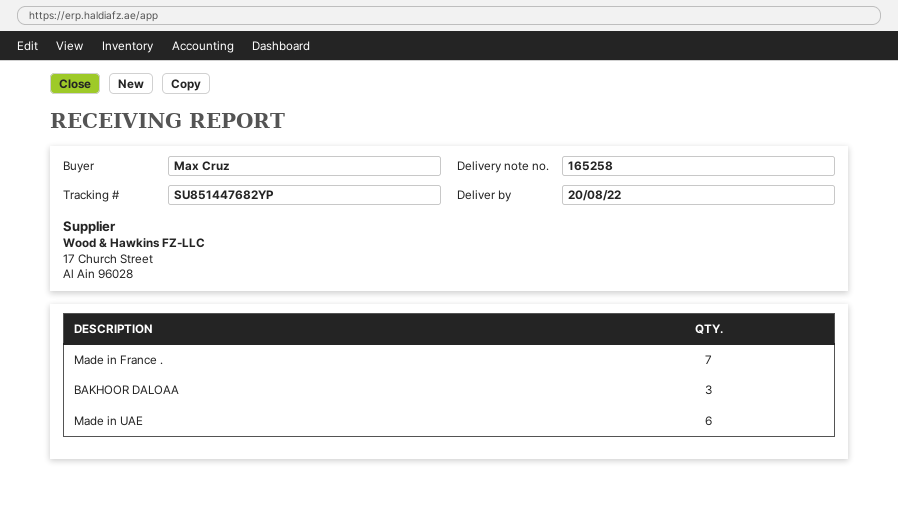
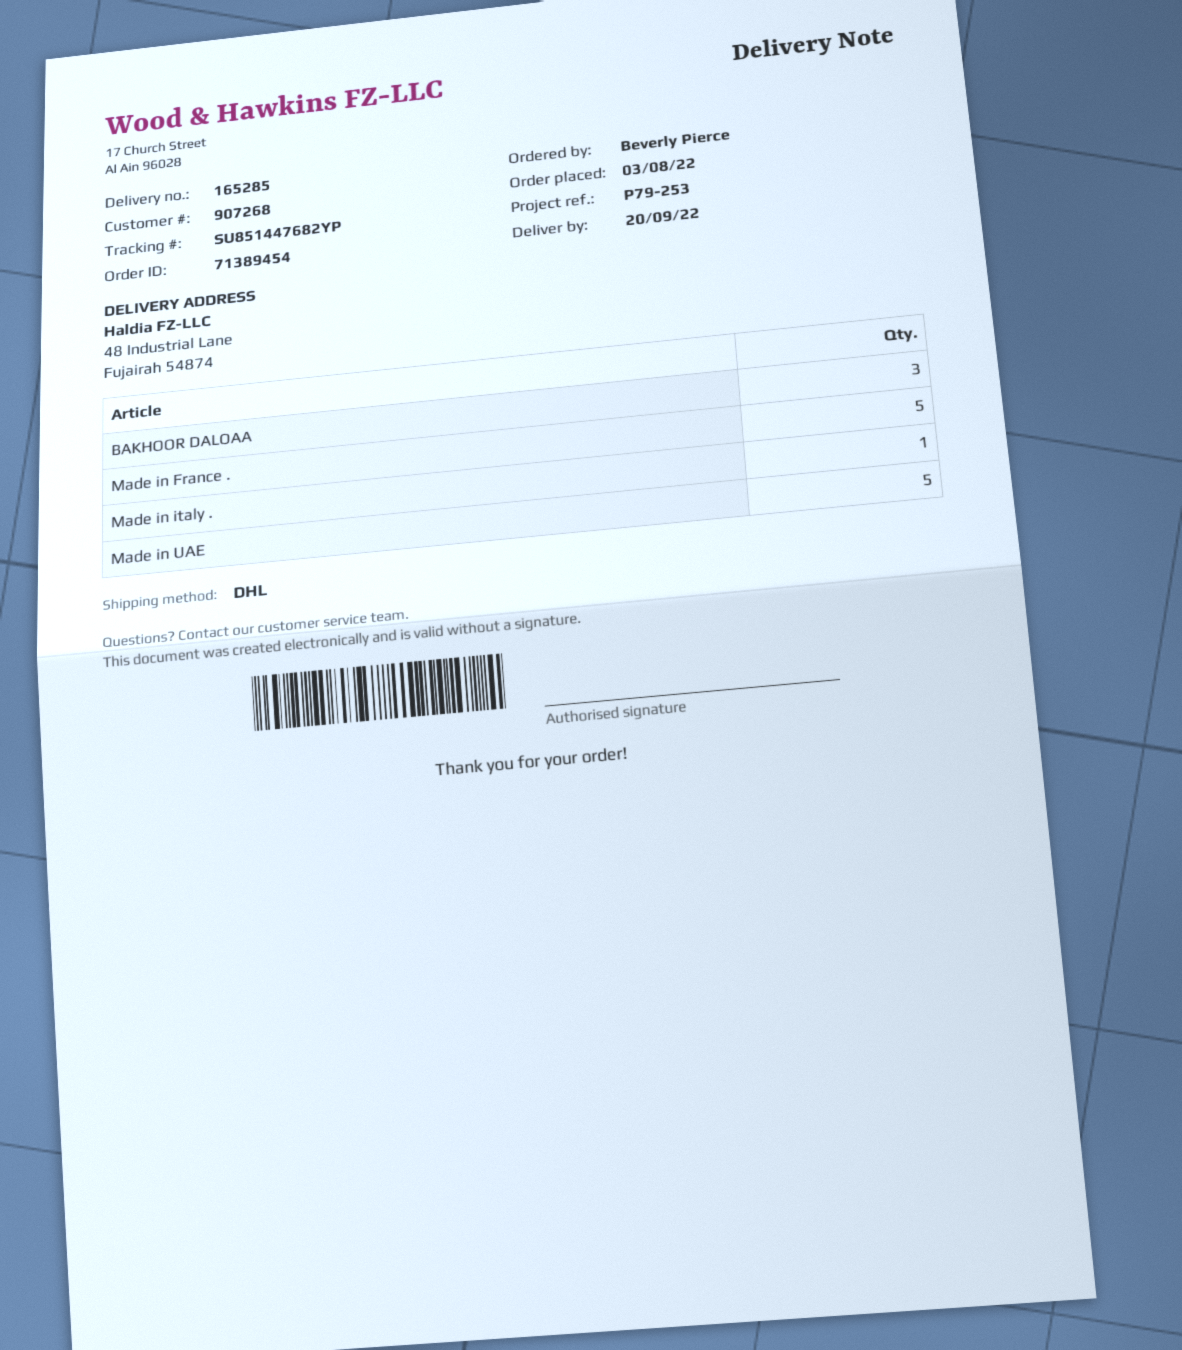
delivery note number: 165258 -> 165285
delivery date: 2022-08-20 -> 2022-09-20
ordered by: Max Cruz -> Beverly Pierce
Made in France .: 7 -> 5
Made in UAE: 6 -> 5
Made in italy .: none -> 1

